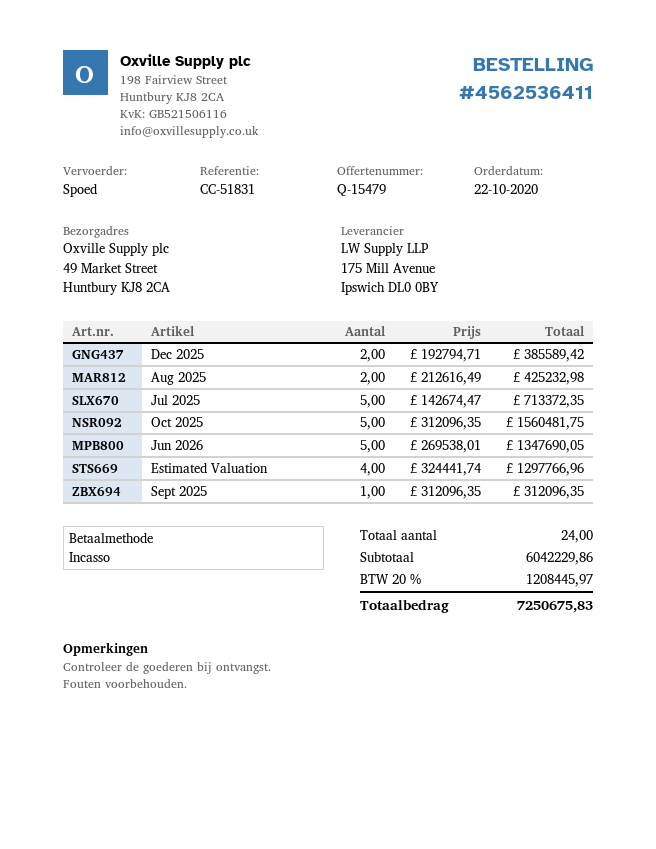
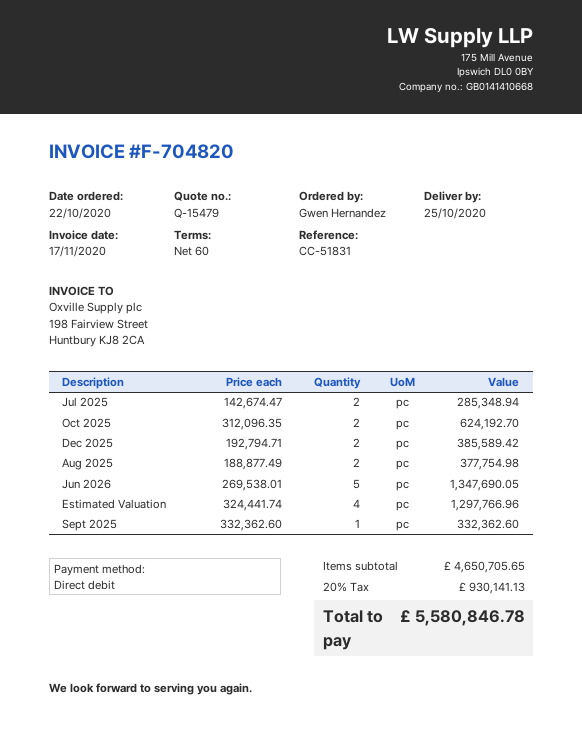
Aug 2025: 2 x 212616.49 = 425232.98 -> 2 x 188877.49 = 377754.98
Jul 2025: 5 x 142674.47 = 713372.35 -> 2 x 142674.47 = 285348.94
Oct 2025: 5 x 312096.35 = 1560481.75 -> 2 x 312096.35 = 624192.70
Sept 2025: 1 x 312096.35 = 312096.35 -> 1 x 332362.60 = 332362.60
subtotal: 6042229.86 -> 4650705.65
tax: 20% = 1208445.97 -> 20% = 930141.13
total: 7250675.83 -> 5580846.78

